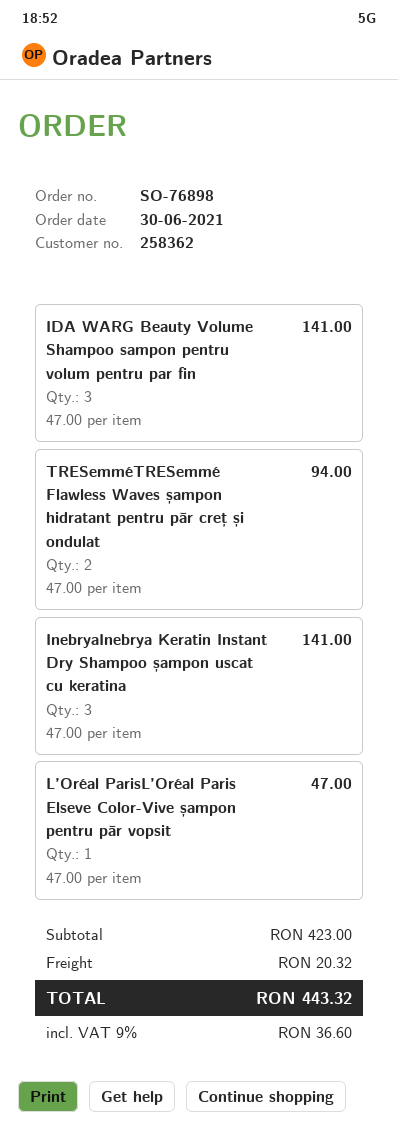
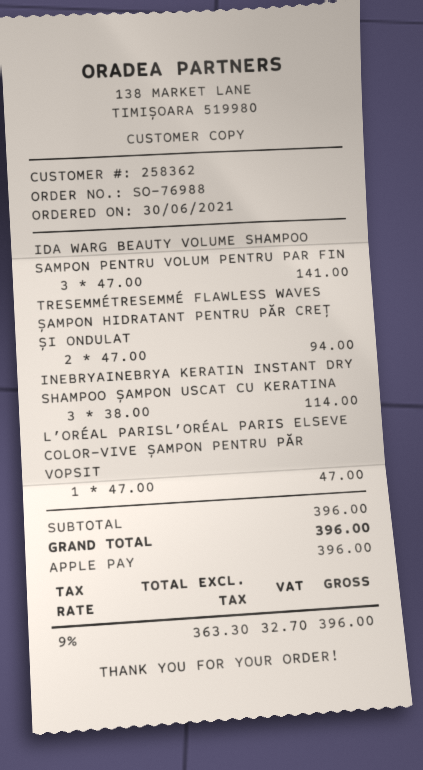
order number: SO-76898 -> SO-76988
InebryaInebrya Keratin Instant Dry Shampoo șampon uscat cu keratina: 3 x 47.00 = 141.00 -> 3 x 38.00 = 114.00
subtotal: 423.00 -> 396.00
shipping: 20.32 -> none
tax: 9% = 36.60 -> 9% = 32.70
total: 443.32 -> 396.00

